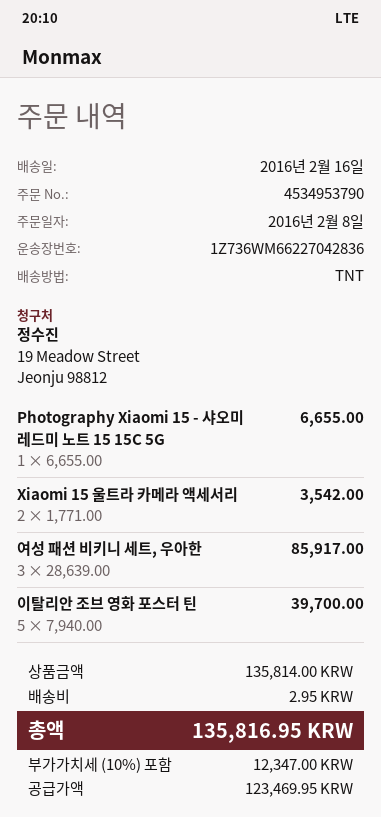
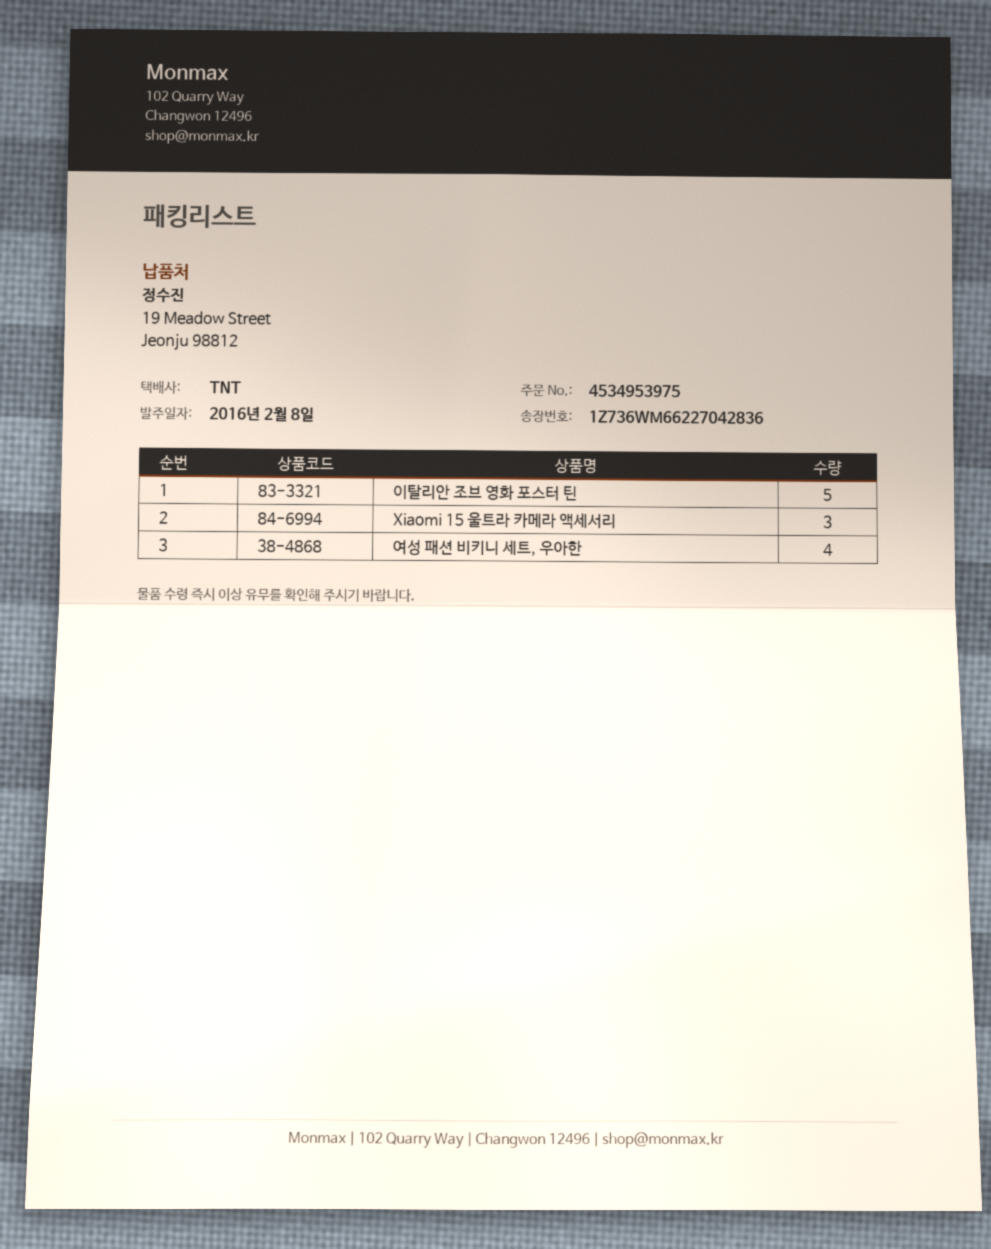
order number: 4534953790 -> 4534953975
Photography Xiaomi 15 - 샤오미 레드미 노트 15 15C 5G: 1 -> none
Xiaomi 15 울트라 카메라 액세서리: 2 -> 3
여성 패션 비키니 세트, 우아한: 3 -> 4

